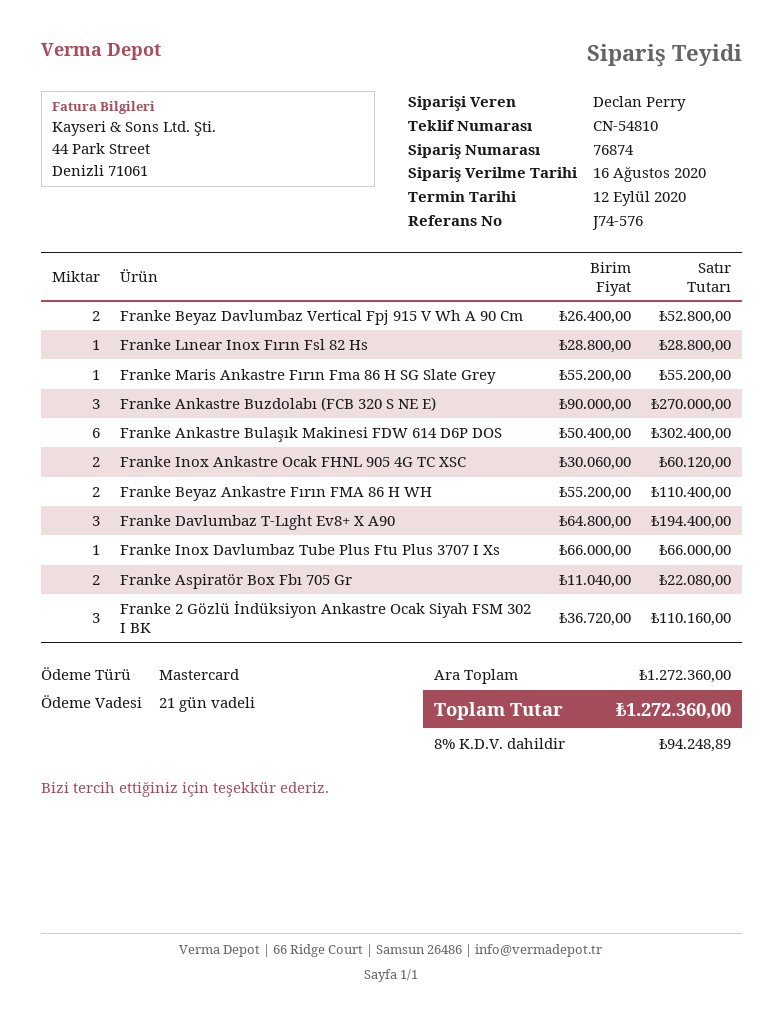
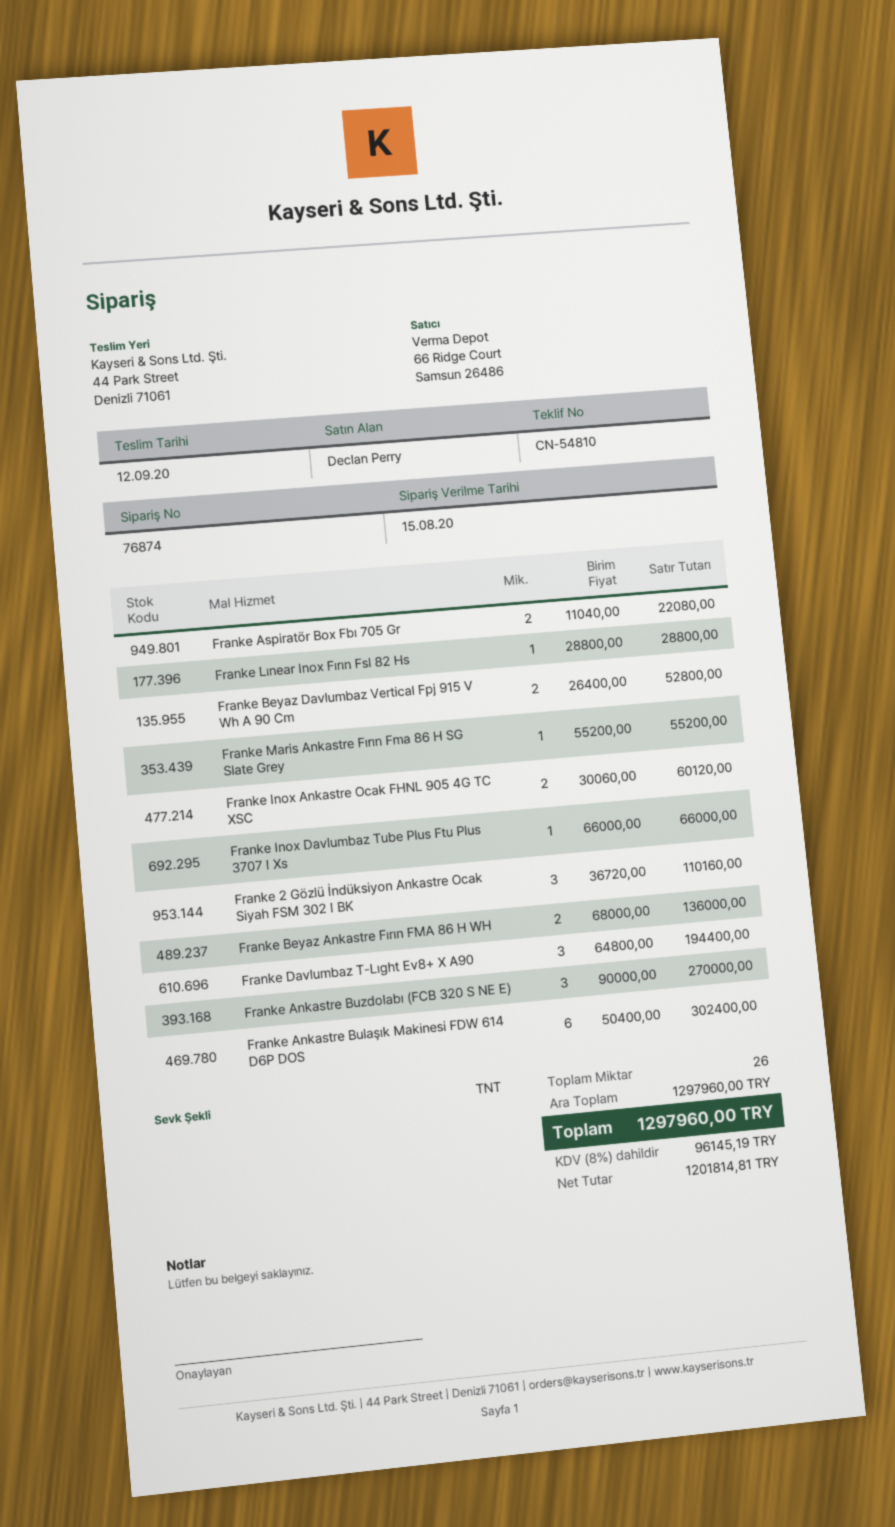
order date: 2020-08-16 -> 2020-08-15
Franke Beyaz Ankastre Fırın FMA 86 H WH: 2 x 55200.00 = 110400.00 -> 2 x 68000.00 = 136000.00
subtotal: 1272360.00 -> 1297960.00
tax: 8% = 94248.89 -> 8% = 96145.19
total: 1272360.00 -> 1297960.00

